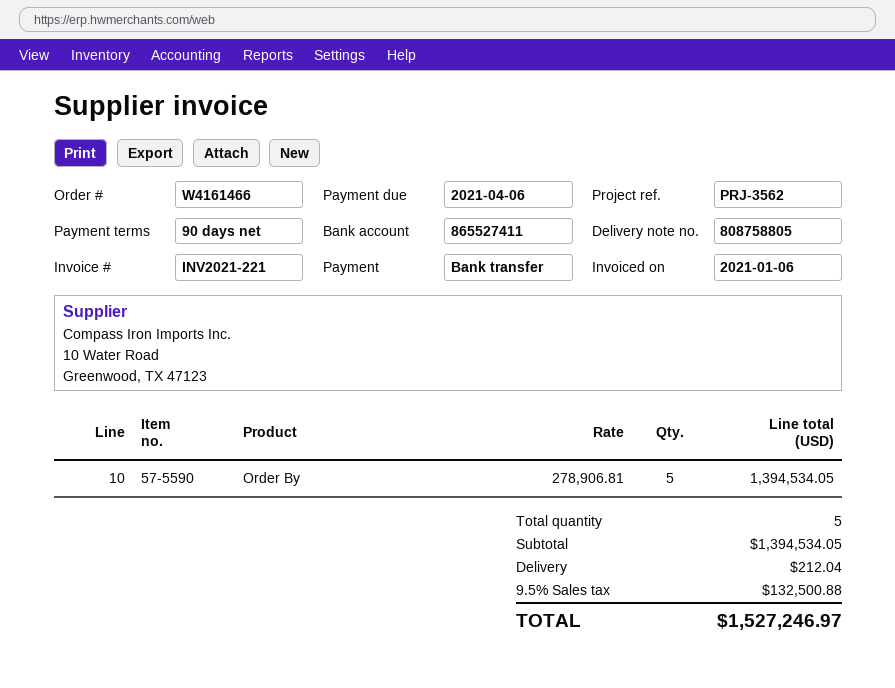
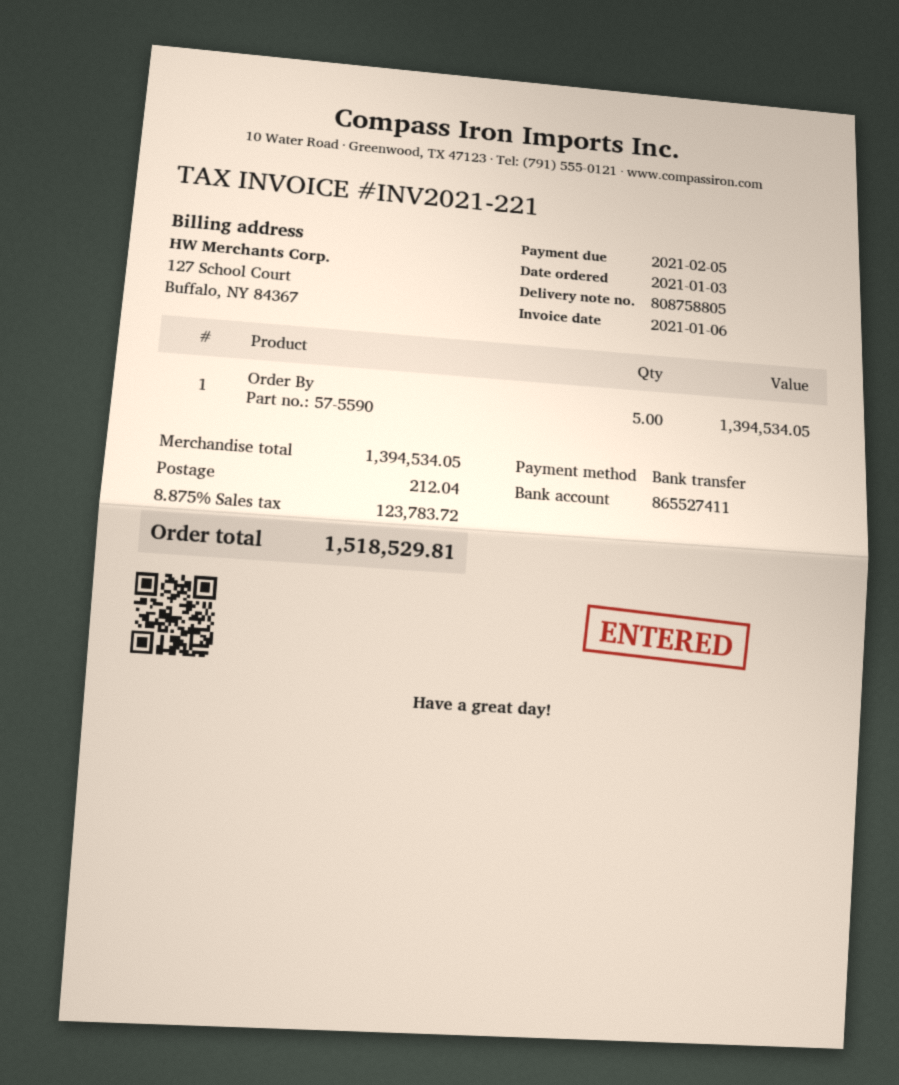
due date: 2021-04-06 -> 2021-02-05
tax: 9.5% = 132500.88 -> 8.875% = 123783.72
total: 1527246.97 -> 1518529.81

